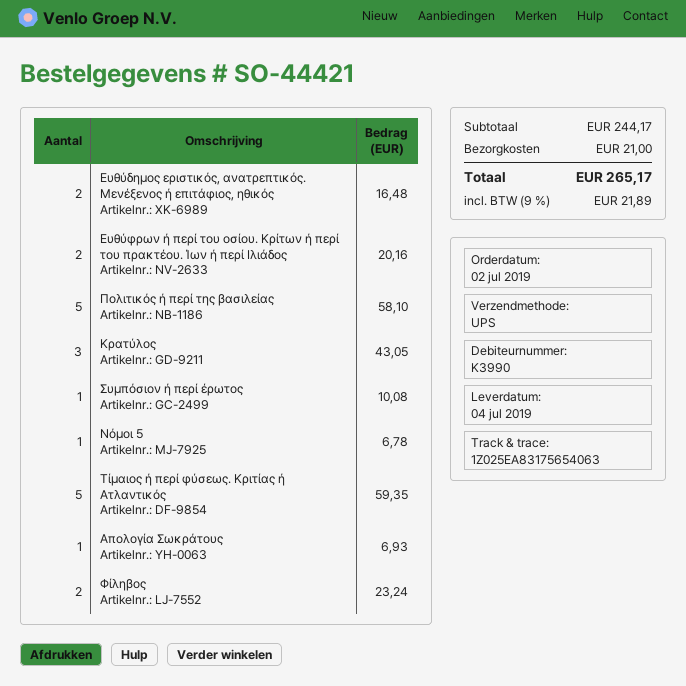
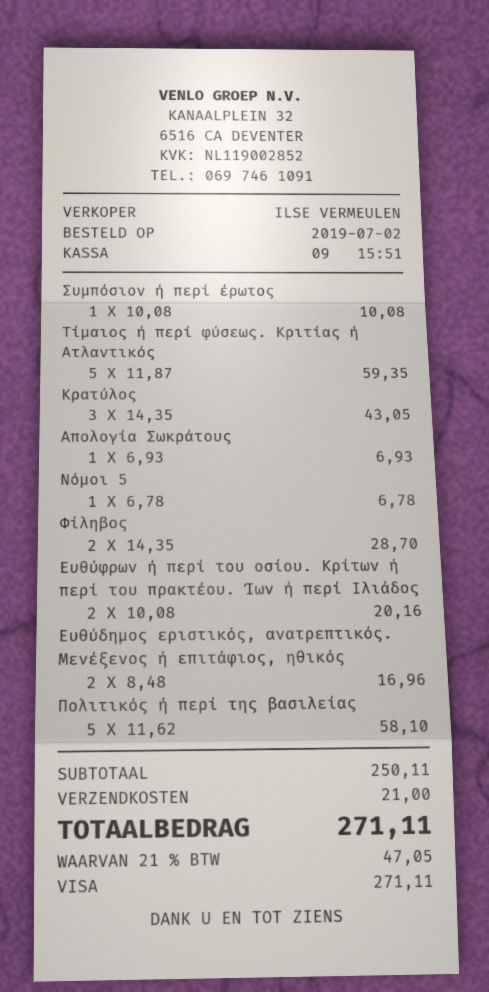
Ευθύδημος εριστικός, ανατρεπτικός. Μενέξενος ή επιτάφιος, ηθικός: 2 for 16.48 -> 2 for 16.96
Φίληβος: 2 for 23.24 -> 2 for 28.70
subtotal: 244.17 -> 250.11
tax: 9% = 21.89 -> 21% = 47.05
total: 265.17 -> 271.11

